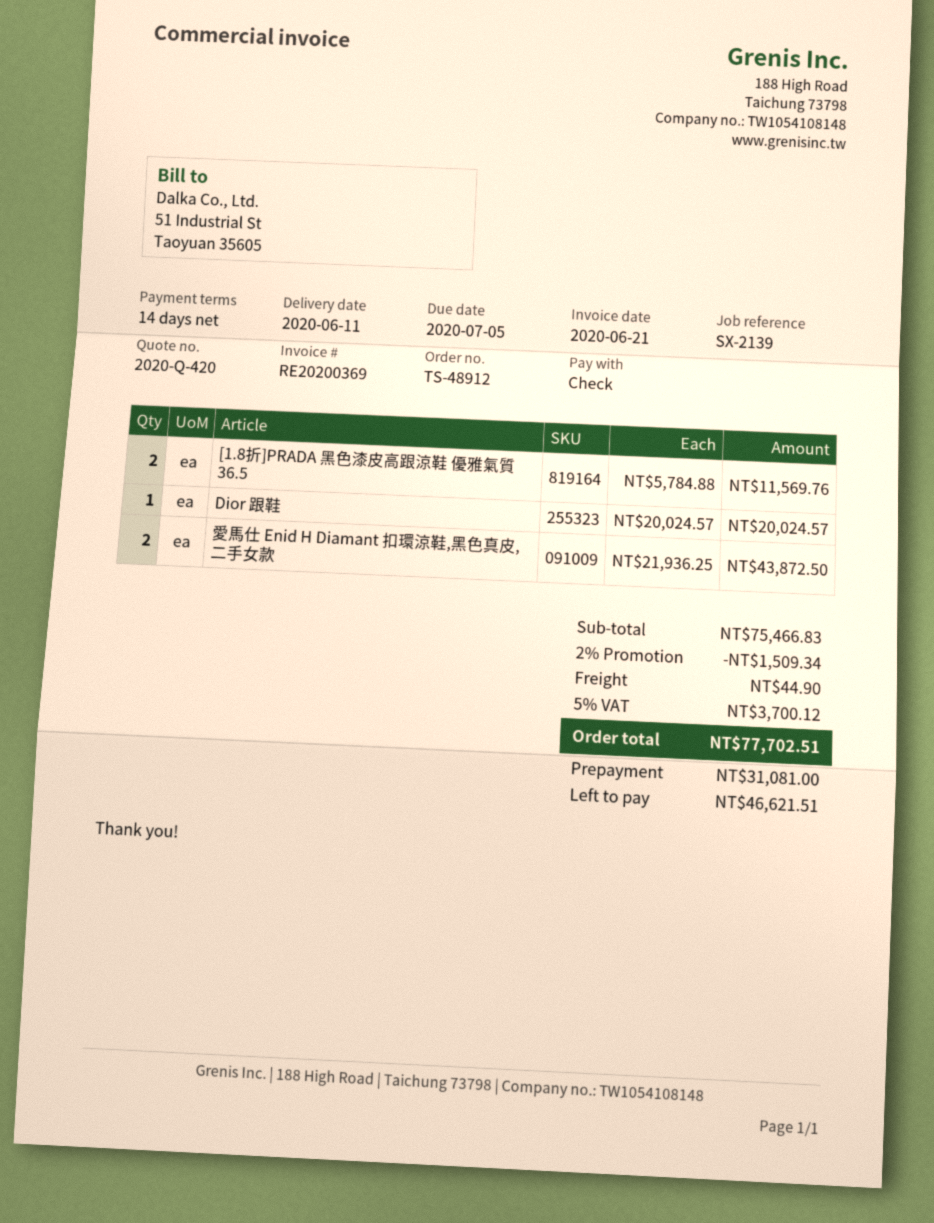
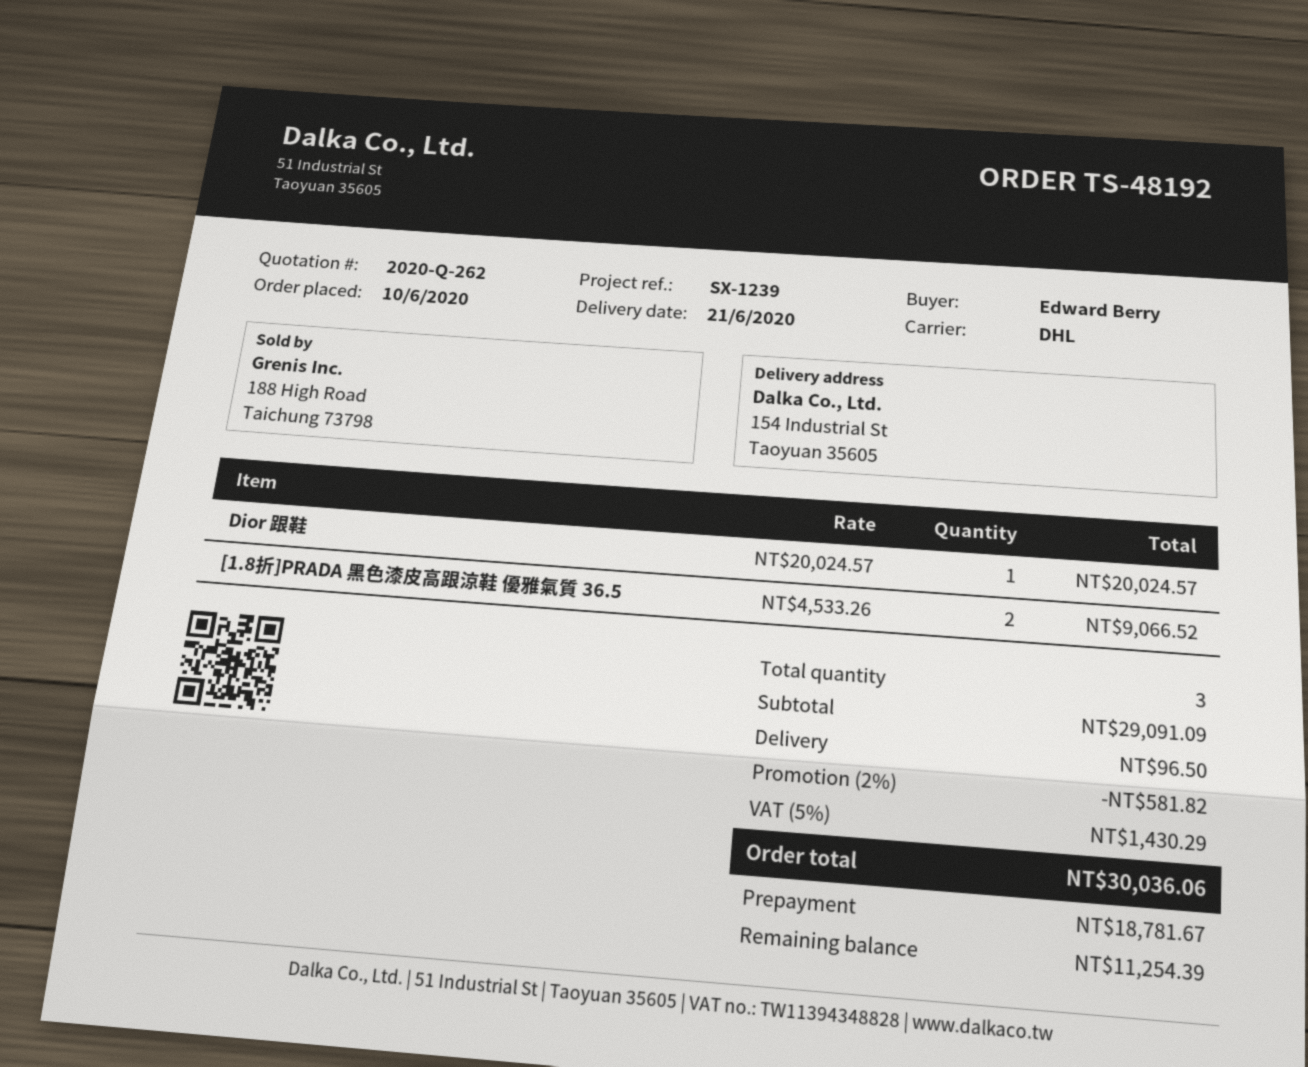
quote number: 2020-Q-420 -> 2020-Q-262
order number: TS-48912 -> TS-48192
delivery date: 2020-06-11 -> 2020-06-21
reference: SX-2139 -> SX-1239
[1.8折]PRADA 黑色漆皮高跟涼鞋 優雅氣質 36.5: 2 x 5784.88 = 11569.76 -> 2 x 4533.26 = 9066.52
愛馬仕 Enid H Diamant 扣環涼鞋,黑色真皮,二手女款: 2 x 21936.25 = 43872.50 -> none
subtotal: 75466.83 -> 29091.09
discount: 2% = 1509.34 -> 2% = 581.82
shipping: 44.90 -> 96.50
tax: 5% = 3700.12 -> 5% = 1430.29
total: 77702.51 -> 30036.06
deposit: 31081.00 -> 18781.67
balance: 46621.51 -> 11254.39

